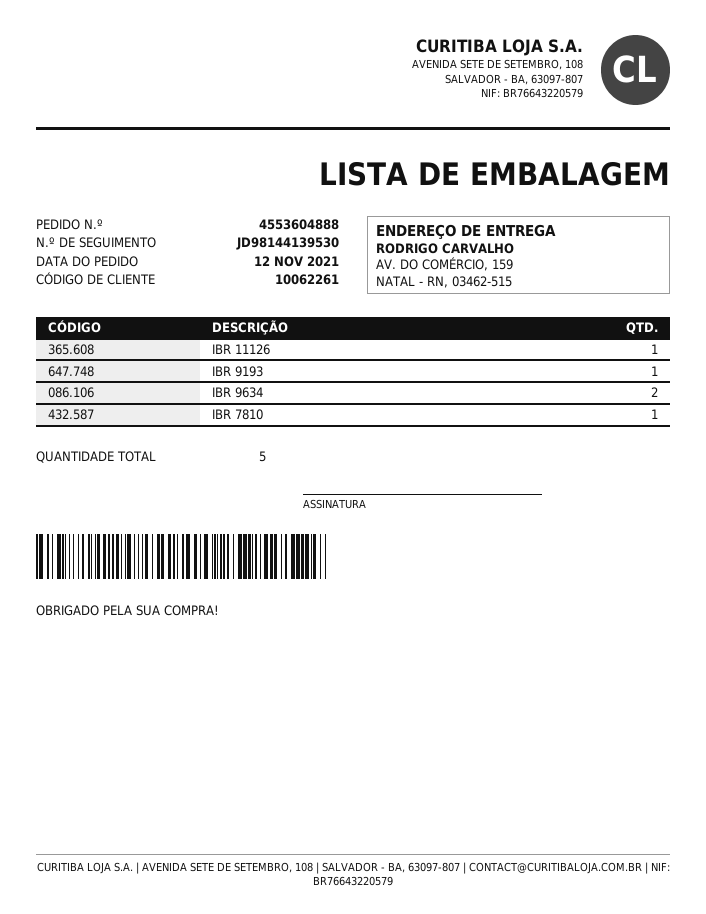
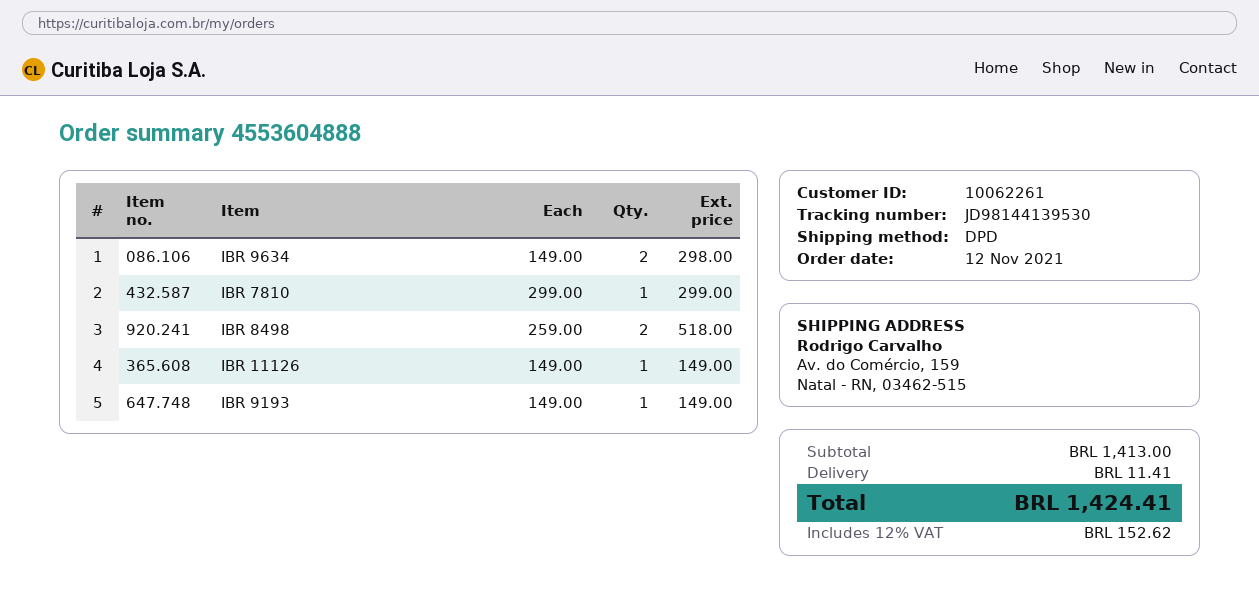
IBR 8498: none -> 2

